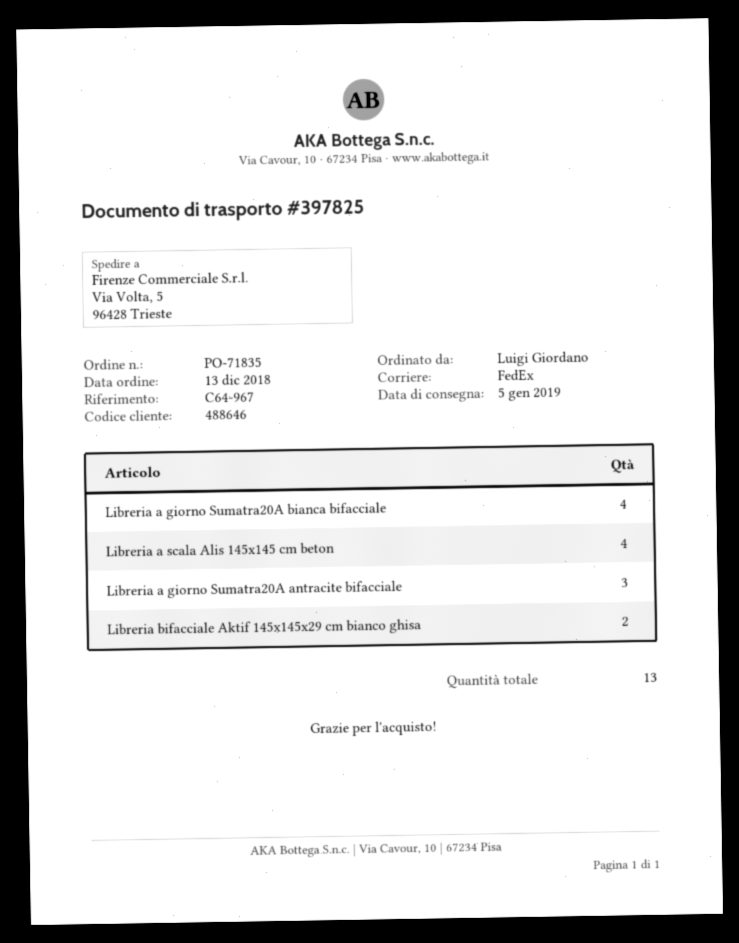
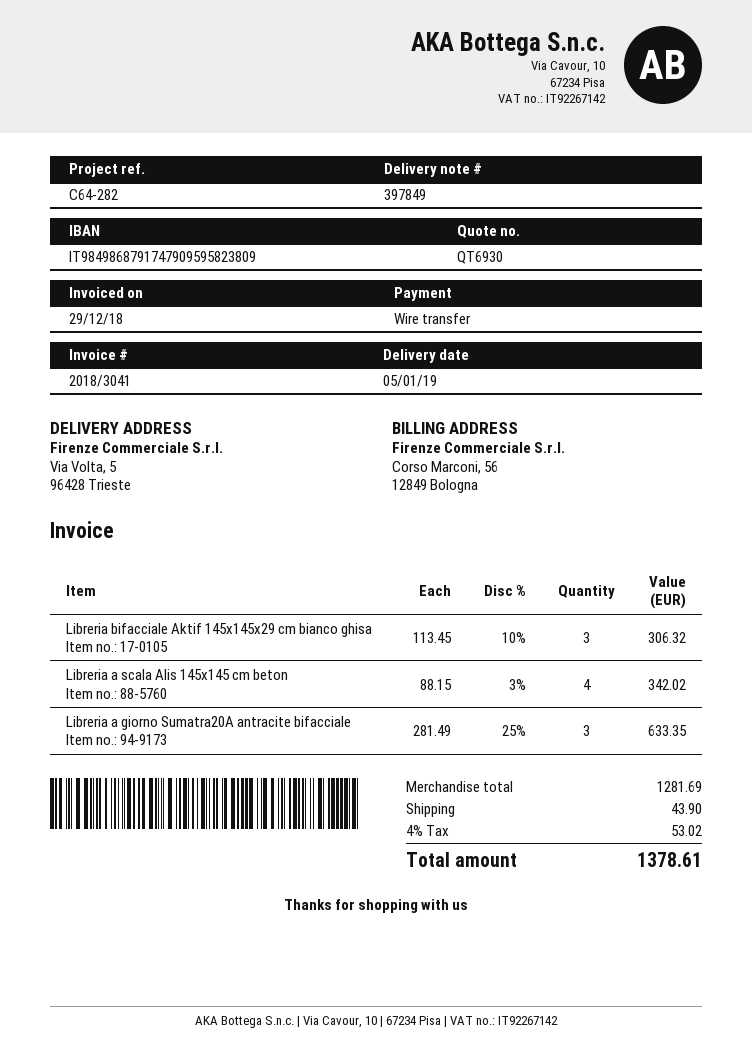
delivery note number: 397825 -> 397849
reference: C64-967 -> C64-282
Libreria a giorno Sumatra20A bianca bifacciale: 4 -> none
Libreria bifacciale Aktif 145x145x29 cm bianco ghisa: 2 -> 3

